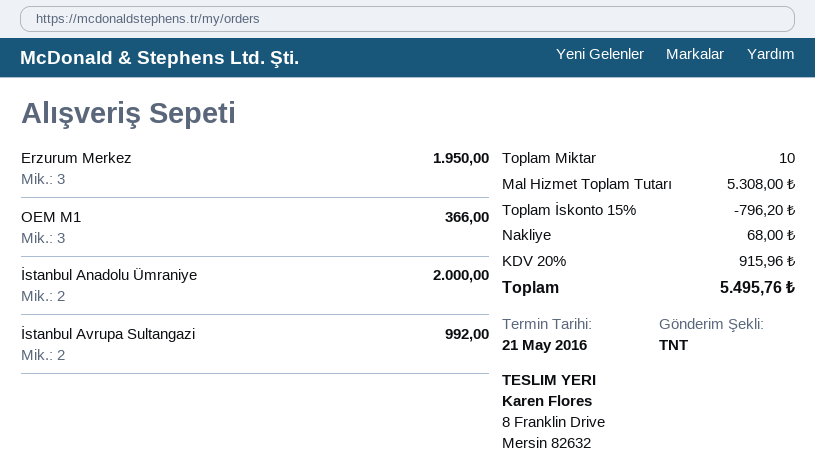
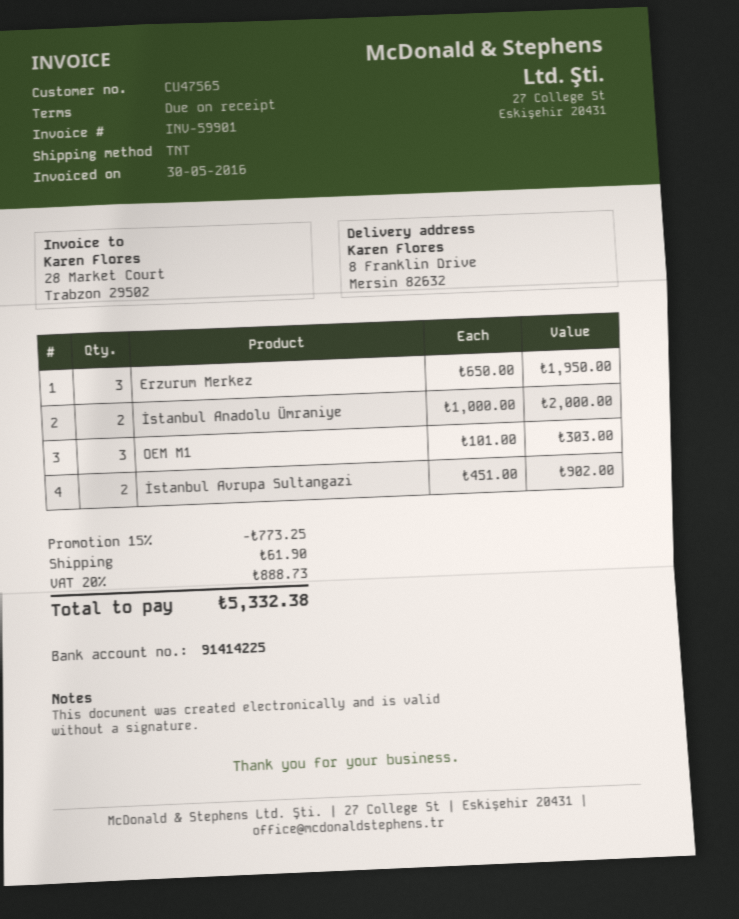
OEM M1: 3 for 366.00 -> 3 for 303.00
İstanbul Avrupa Sultangazi: 2 for 992.00 -> 2 for 902.00
discount: 15% = 796.20 -> 15% = 773.25
shipping: 68.00 -> 61.90
tax: 20% = 915.96 -> 20% = 888.73
total: 5495.76 -> 5332.38

